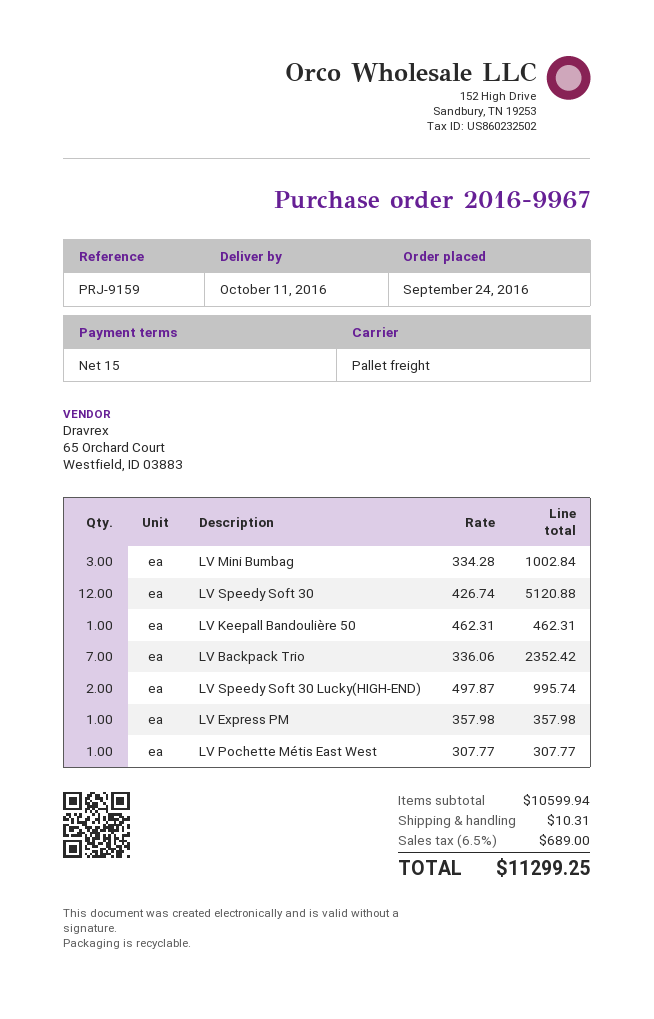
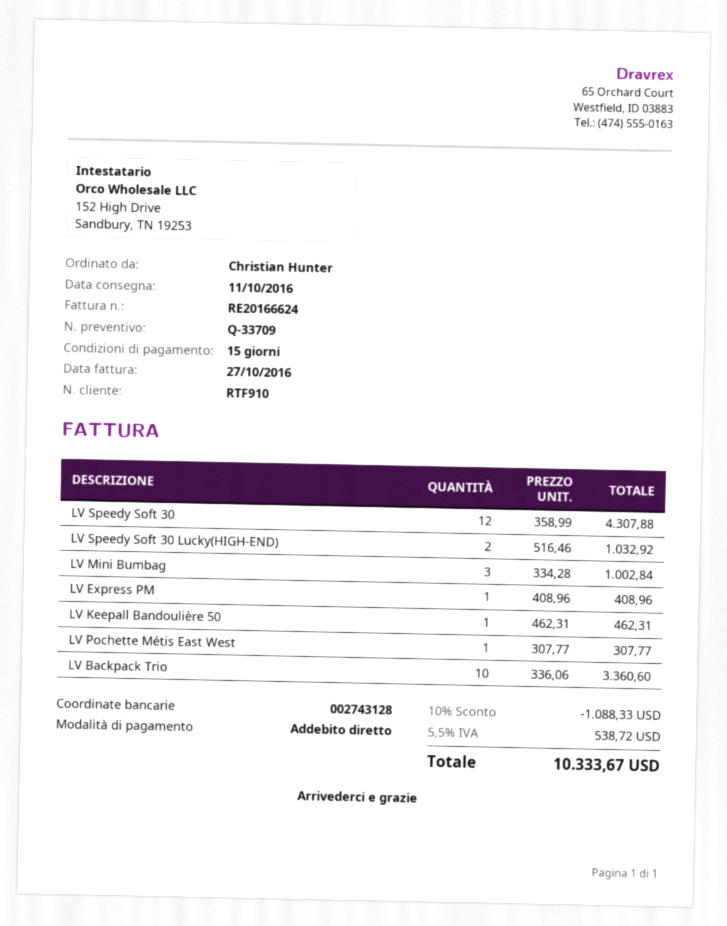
LV Speedy Soft 30: 12 x 426.74 = 5120.88 -> 12 x 358.99 = 4307.88
LV Backpack Trio: 7 x 336.06 = 2352.42 -> 10 x 336.06 = 3360.60
LV Speedy Soft 30 Lucky(HIGH-END): 2 x 497.87 = 995.74 -> 2 x 516.46 = 1032.92
LV Express PM: 1 x 357.98 = 357.98 -> 1 x 408.96 = 408.96
discount: none -> 10% = 1088.33
shipping: 10.31 -> none
tax: 6.5% = 689.00 -> 5.5% = 538.72
total: 11299.25 -> 10333.67

